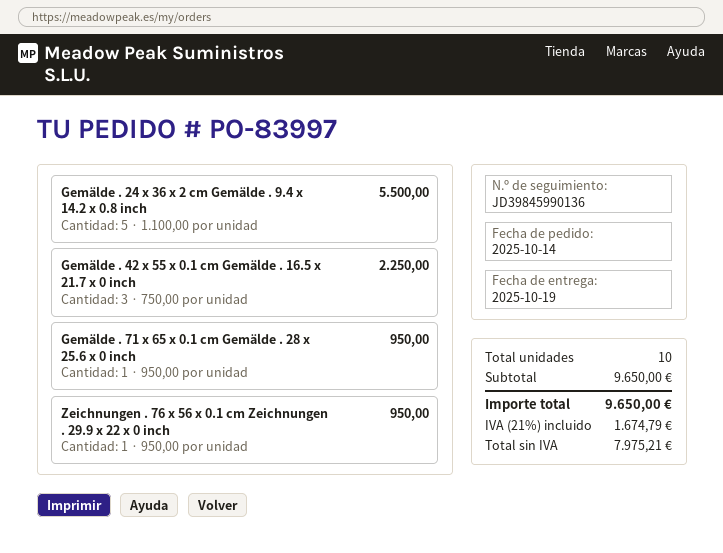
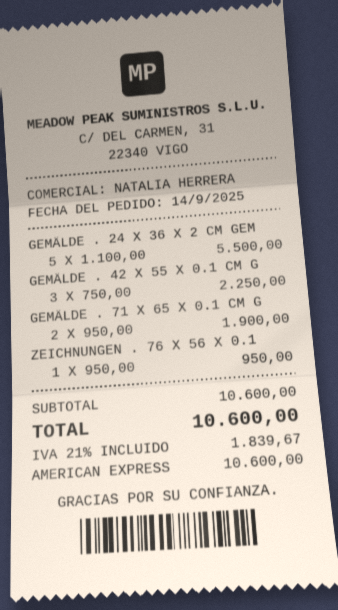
order date: 2025-10-14 -> 2025-09-14
Gemälde . 71 x 65 x 0.1 cm Gemälde . 28 x 25.6 x 0 inch: 1 x 950.00 = 950.00 -> 2 x 950.00 = 1900.00
subtotal: 9650.00 -> 10600.00
tax: 21% = 1674.79 -> 21% = 1839.67
total: 9650.00 -> 10600.00

